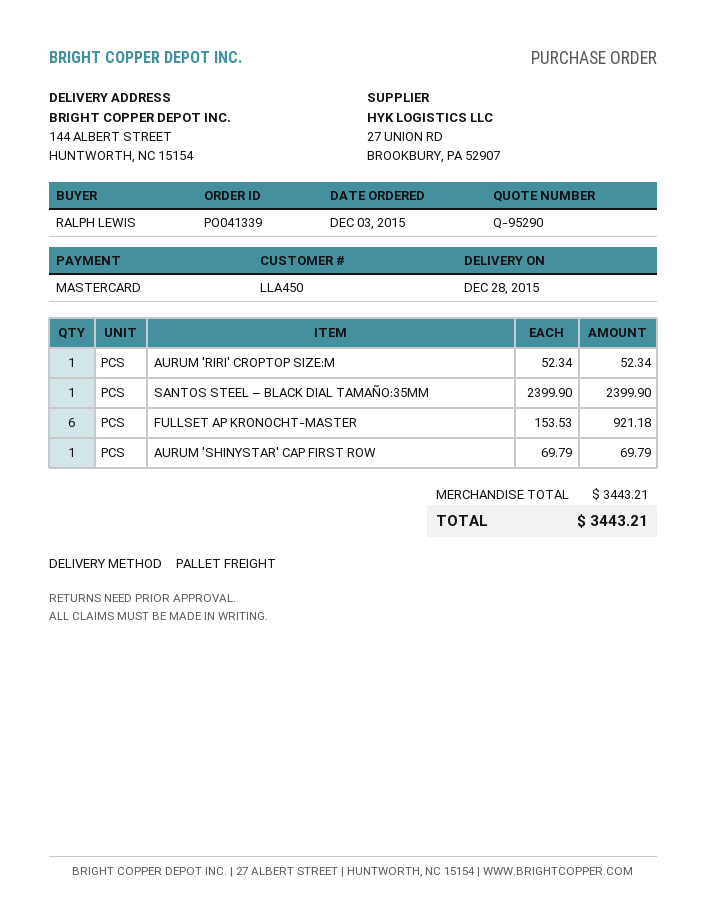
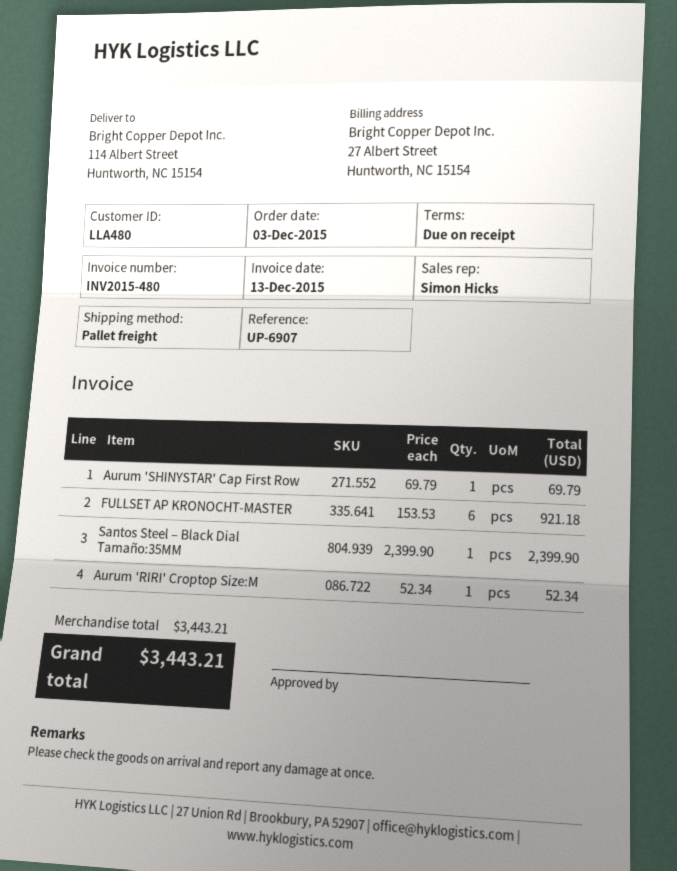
customer number: LLA450 -> LLA480
ship to: 144 ALBERT STREET, HUNTWORTH, NC 15154 -> 114 Albert Street, Huntworth, NC 15154

